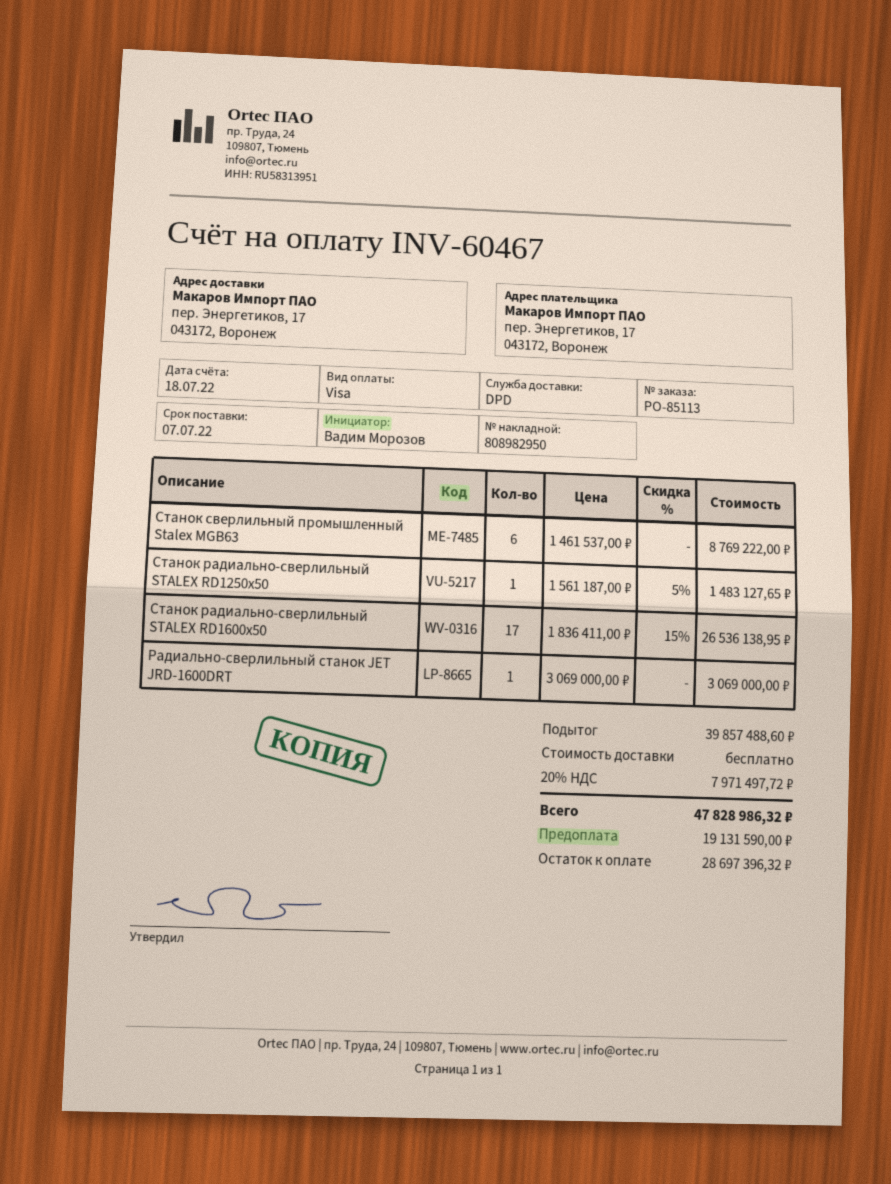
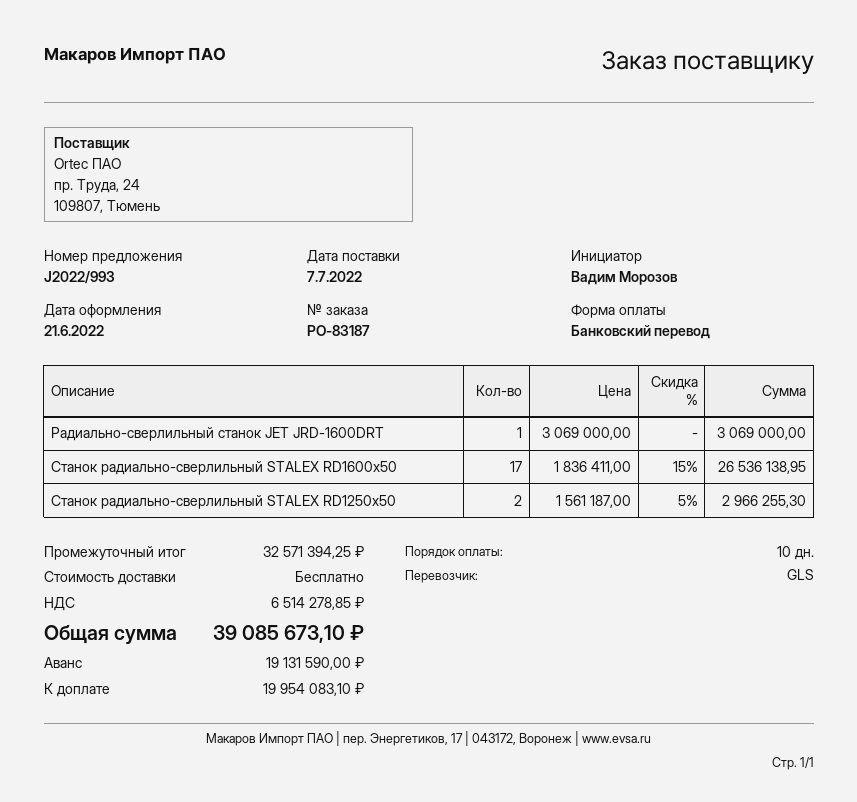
order number: PO-85113 -> PO-83187
payment method: Visa -> bank transfer
shipping method: DPD -> GLS
Станок сверлильный промышленный Stalex MGB63: 6 x 1461537.00 = 8769222.00 -> none
Станок радиально-сверлильный STALEX RD1250x50: 1 x 1561187.00 - 5% = 1483127.65 -> 2 x 1561187.00 - 5% = 2966255.30
subtotal: 39857488.60 -> 32571394.25
tax: 7971497.72 -> 6514278.85
total: 47828986.32 -> 39085673.10
balance: 28697396.32 -> 19954083.10

